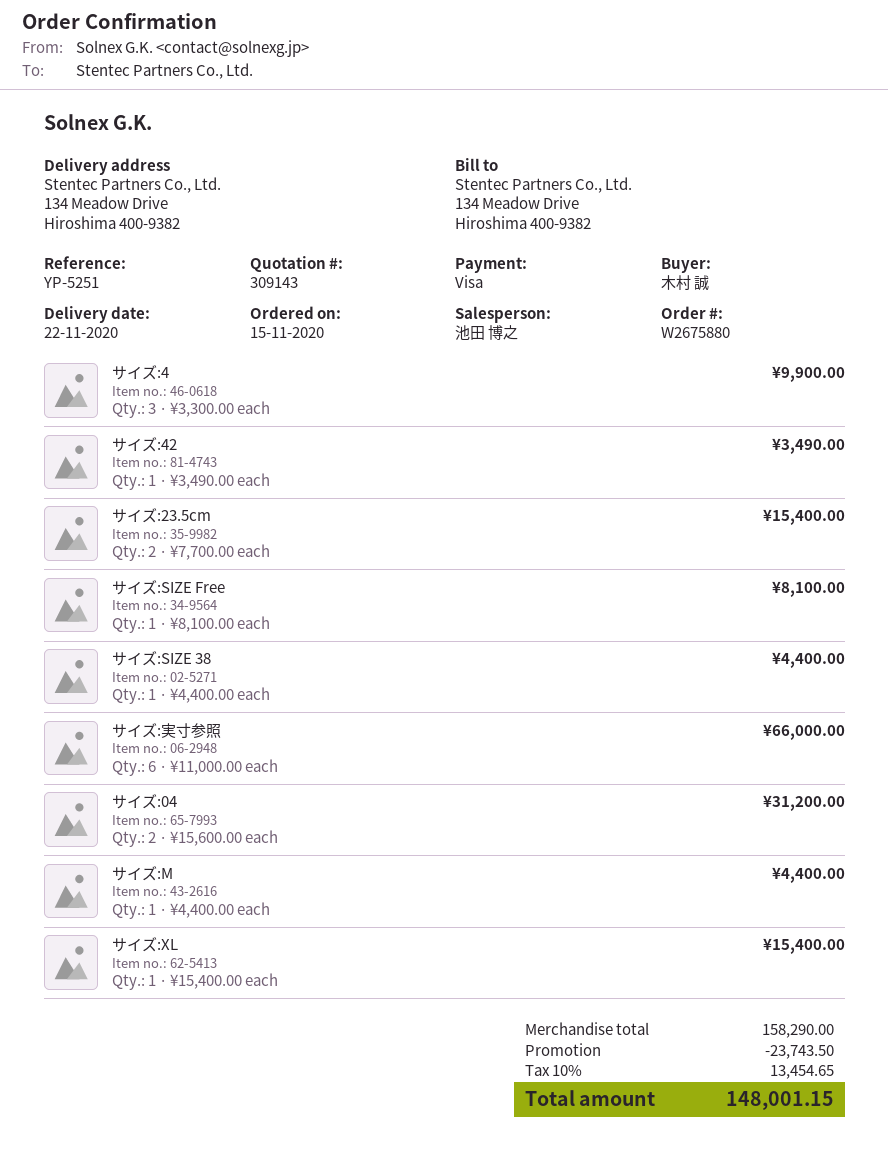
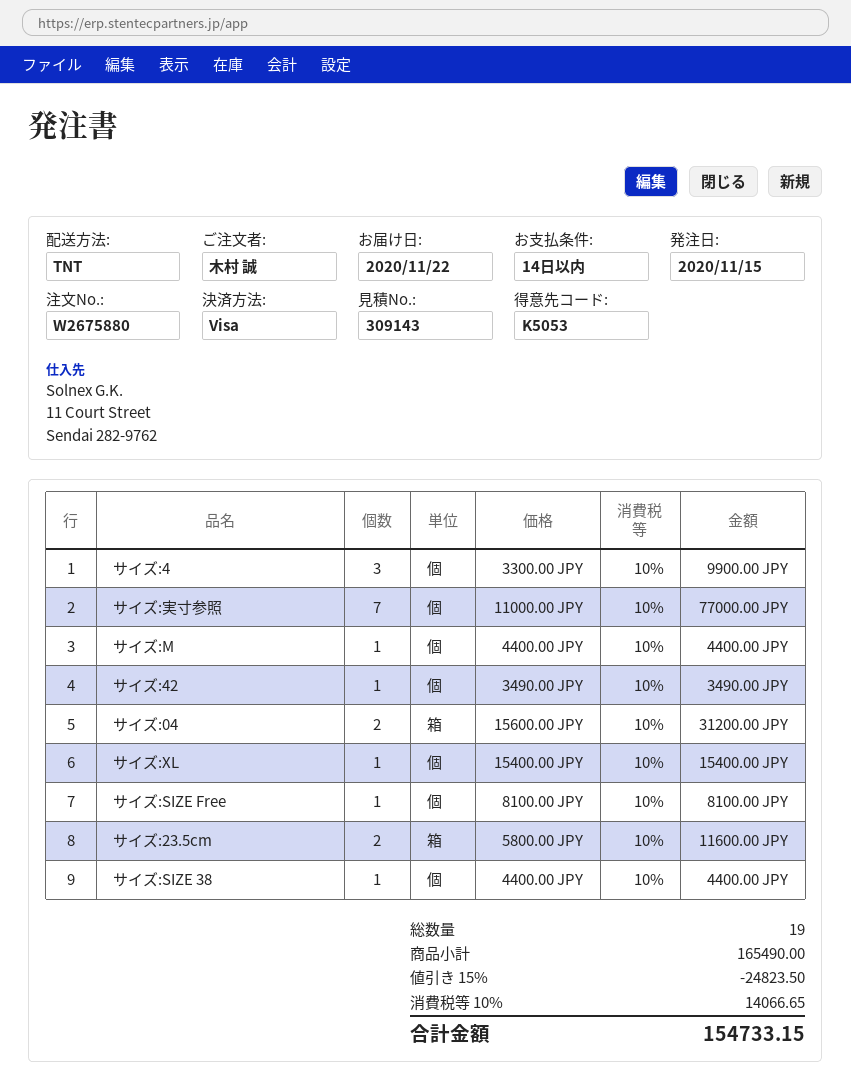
サイズ:23.5cm: 2 x 7700.00 = 15400.00 -> 2 x 5800.00 = 11600.00
サイズ:実寸参照: 6 x 11000.00 = 66000.00 -> 7 x 11000.00 = 77000.00
subtotal: 158290.00 -> 165490.00
discount: 23743.50 -> 24823.50
tax: 10% = 13454.65 -> 10% = 14066.65
total: 148001.15 -> 154733.15

